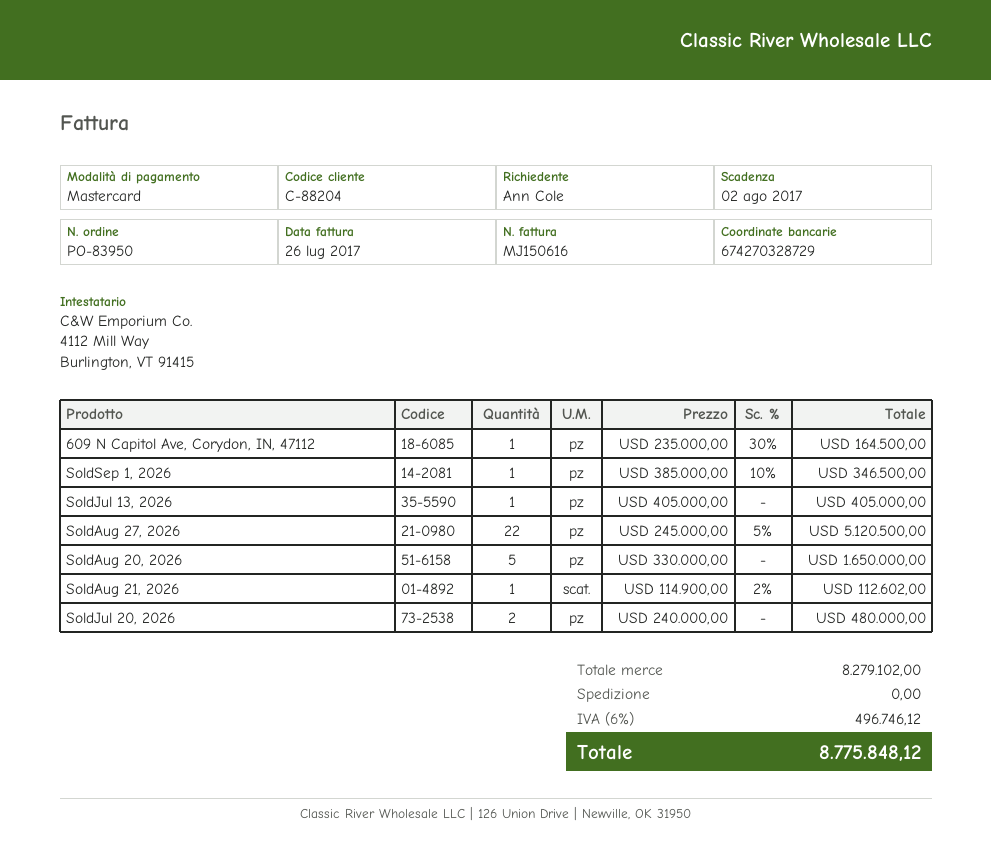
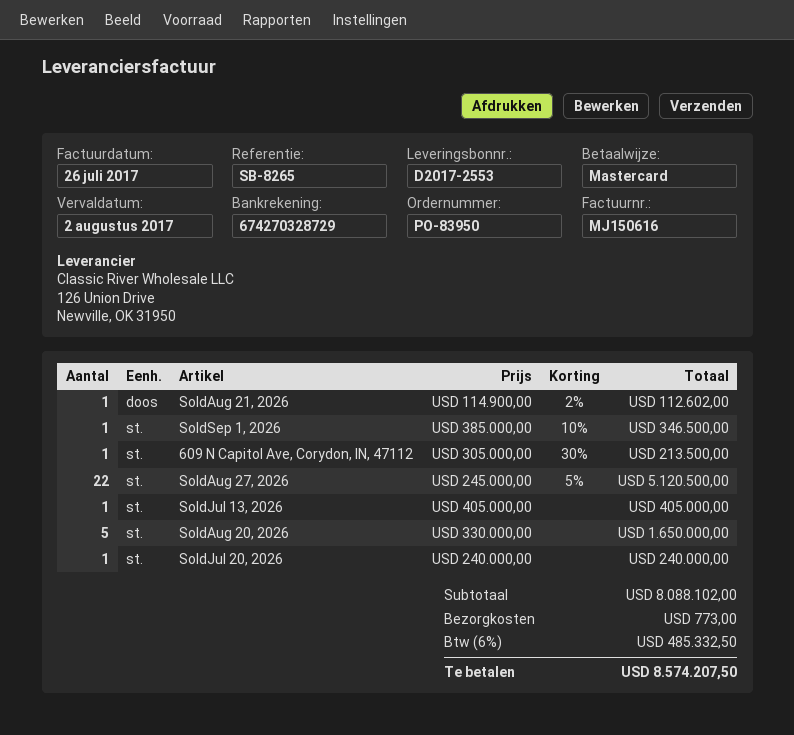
609 N Capitol Ave, Corydon, IN, 47112: 1 x 235000.00 - 30% = 164500.00 -> 1 x 305000.00 - 30% = 213500.00
SoldJul 20, 2026: 2 x 240000.00 = 480000.00 -> 1 x 240000.00 = 240000.00
subtotal: 8279102.00 -> 8088102.00
shipping: 0.00 -> 773.00
tax: 6% = 496746.12 -> 6% = 485332.50
total: 8775848.12 -> 8574207.50

